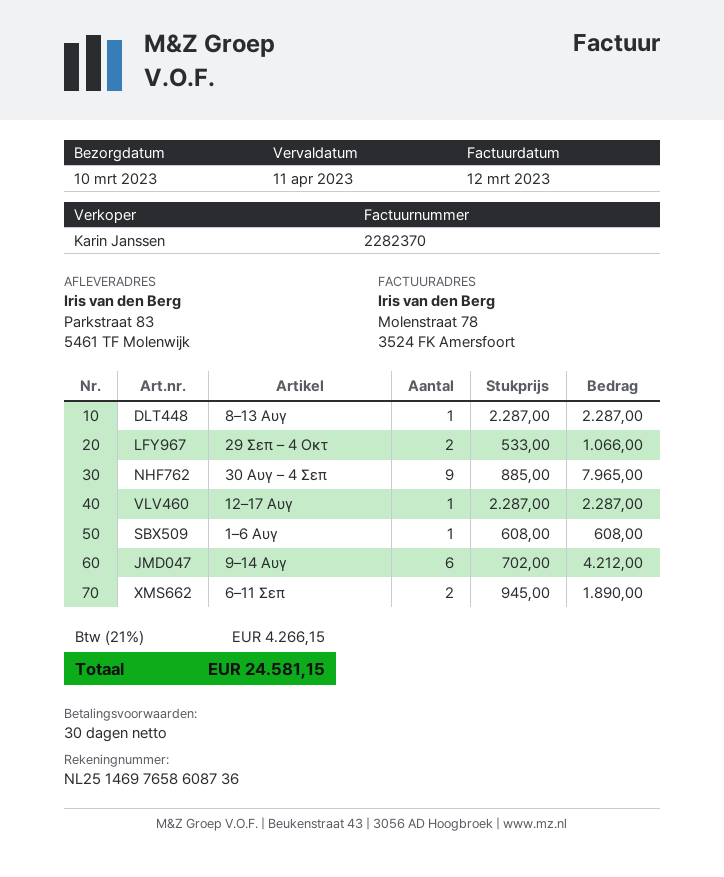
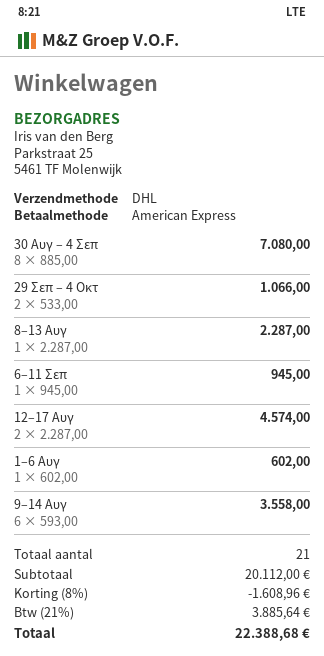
ship to: Parkstraat 83, 5461 TF Molenwijk -> Parkstraat 25, 5461 TF Molenwijk
30 Αυγ – 4 Σεπ: 9 x 885.00 = 7965.00 -> 8 x 885.00 = 7080.00
12–17 Αυγ: 1 x 2287.00 = 2287.00 -> 2 x 2287.00 = 4574.00
1–6 Αυγ: 1 x 608.00 = 608.00 -> 1 x 602.00 = 602.00
9–14 Αυγ: 6 x 702.00 = 4212.00 -> 6 x 593.00 = 3558.00
6–11 Σεπ: 2 x 945.00 = 1890.00 -> 1 x 945.00 = 945.00
discount: none -> 8% = 1608.96
tax: 21% = 4266.15 -> 21% = 3885.64
total: 24581.15 -> 22388.68

